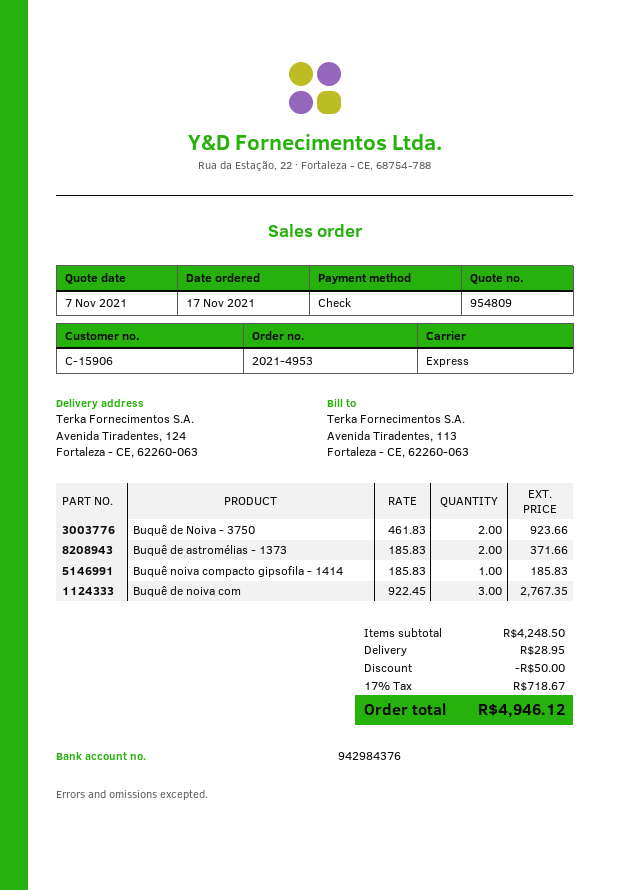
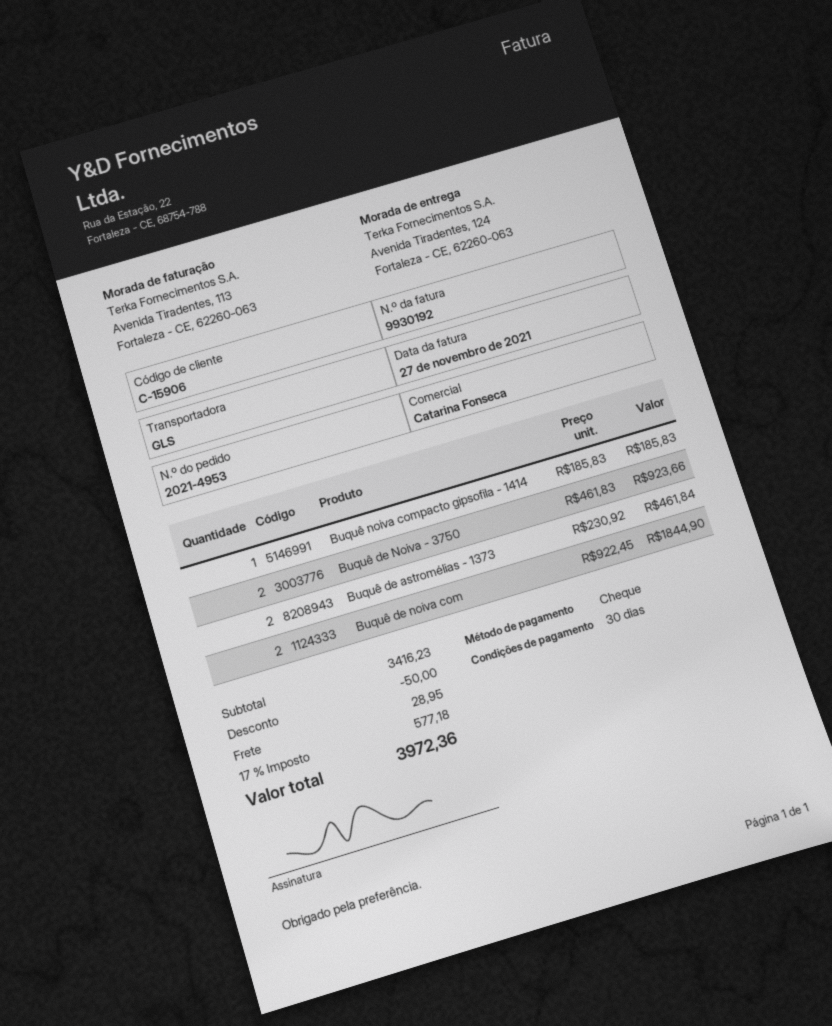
shipping method: express -> GLS
Buquê de astromélias - 1373: 2 x 185.83 = 371.66 -> 2 x 230.92 = 461.84
Buquê de noiva com: 3 x 922.45 = 2767.35 -> 2 x 922.45 = 1844.90
subtotal: 4248.50 -> 3416.23
tax: 17% = 718.67 -> 17% = 577.18
total: 4946.12 -> 3972.36

